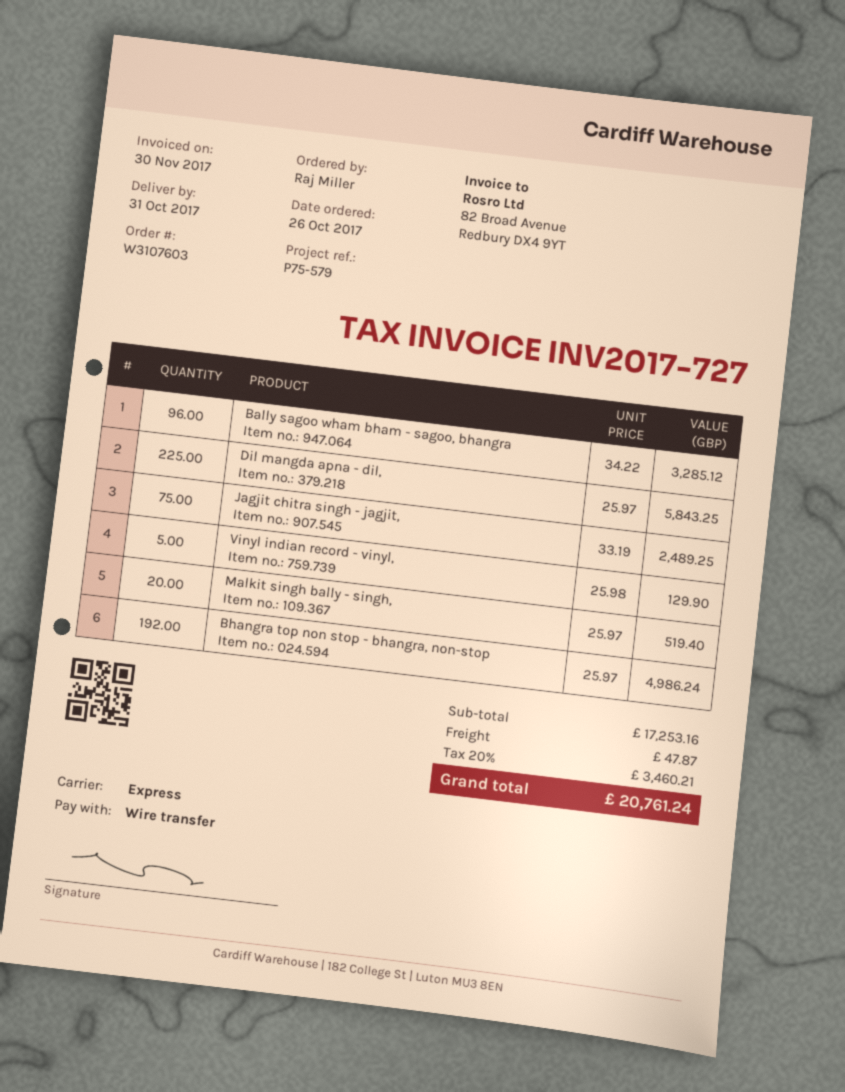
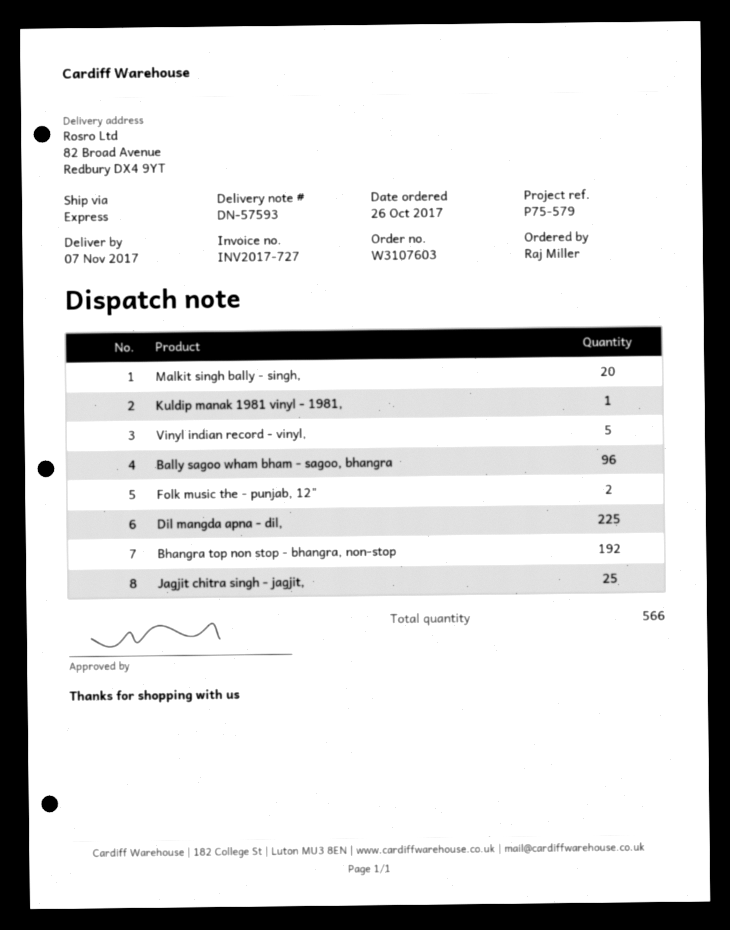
delivery date: 2017-10-31 -> 2017-11-07
Jagjit chitra singh - jagjit,: 75 -> 25
Kuldip manak 1981 vinyl - 1981,: none -> 1
Folk music the - punjab, 12": none -> 2

